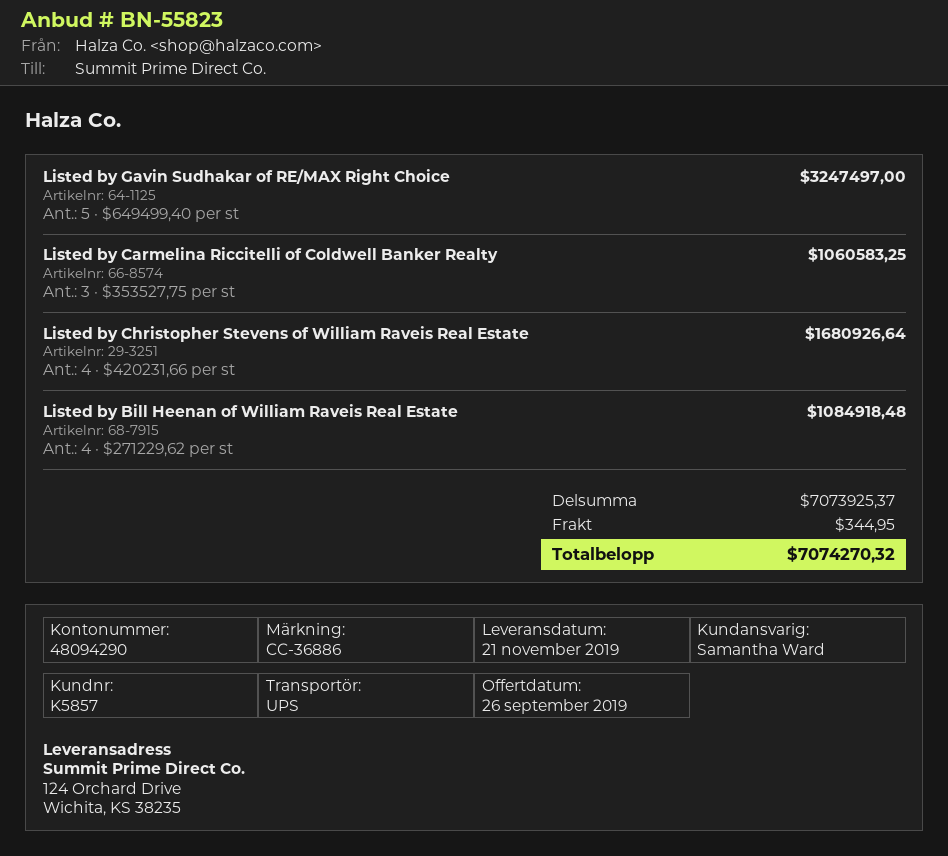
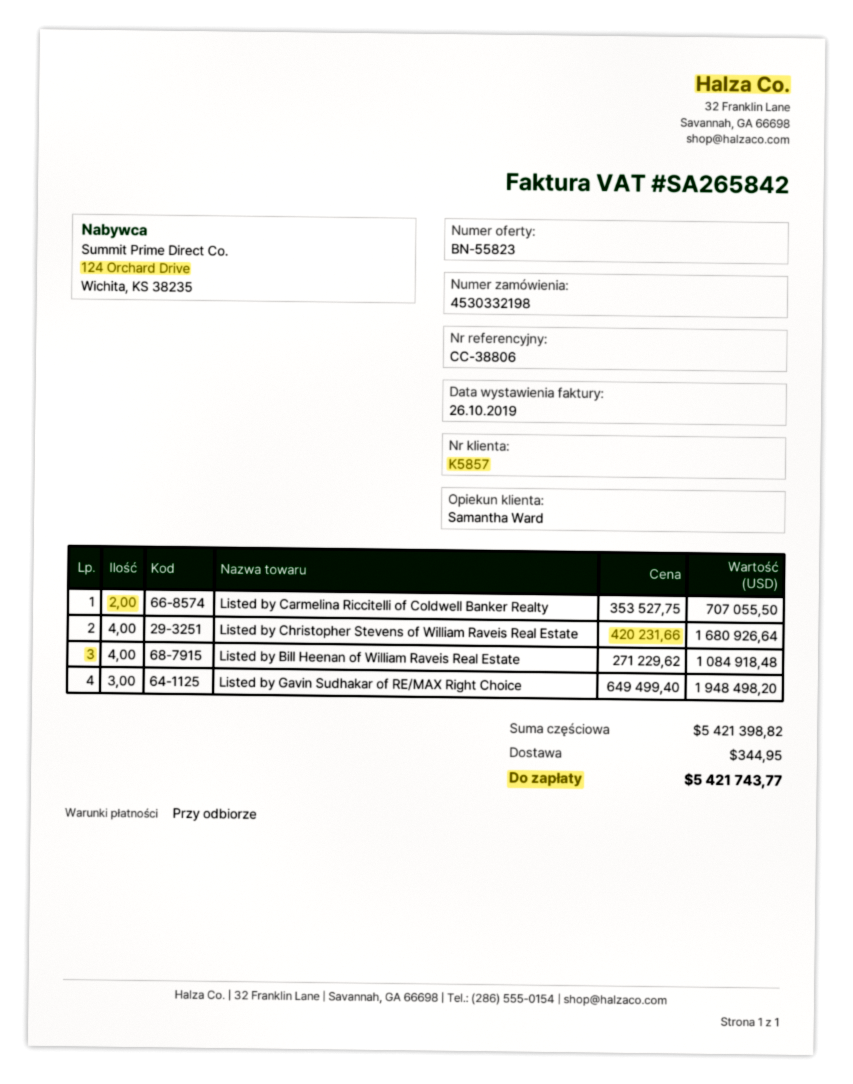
reference: CC-36886 -> CC-38806
Listed by Gavin Sudhakar of RE/MAX Right Choice: 5 x 649499.40 = 3247497.00 -> 3 x 649499.40 = 1948498.20
Listed by Carmelina Riccitelli of Coldwell Banker Realty: 3 x 353527.75 = 1060583.25 -> 2 x 353527.75 = 707055.50
subtotal: 7073925.37 -> 5421398.82
total: 7074270.32 -> 5421743.77

